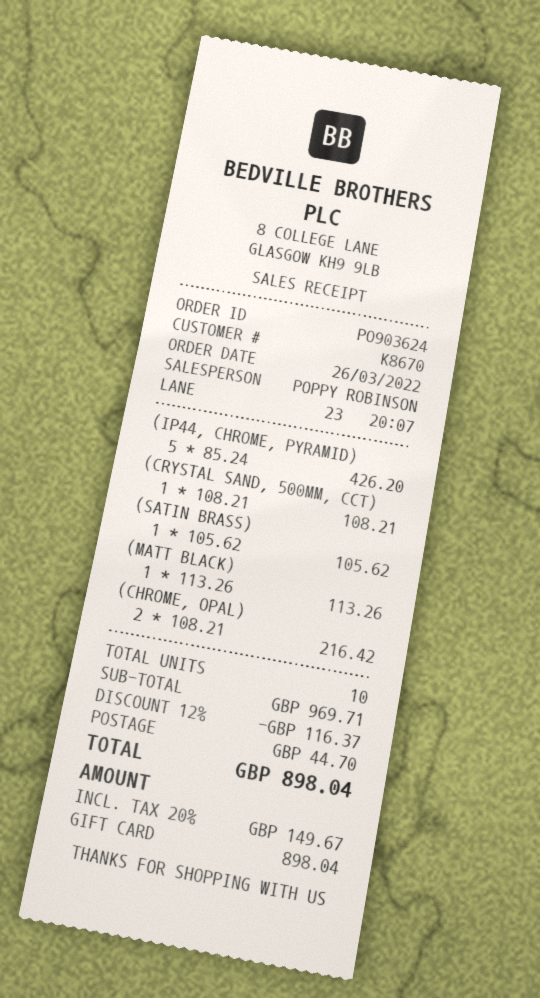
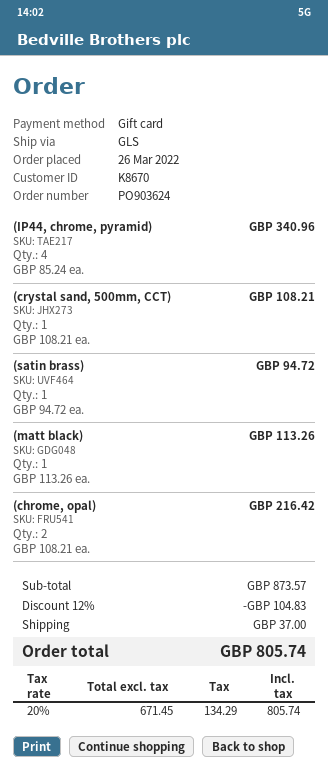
(IP44, CHROME, PYRAMID): 5 x 85.24 = 426.20 -> 4 x 85.24 = 340.96
(SATIN BRASS): 1 x 105.62 = 105.62 -> 1 x 94.72 = 94.72
subtotal: 969.71 -> 873.57
discount: 12% = 116.37 -> 12% = 104.83
shipping: 44.70 -> 37.00
tax: 20% = 149.67 -> 20% = 134.29
total: 898.04 -> 805.74

